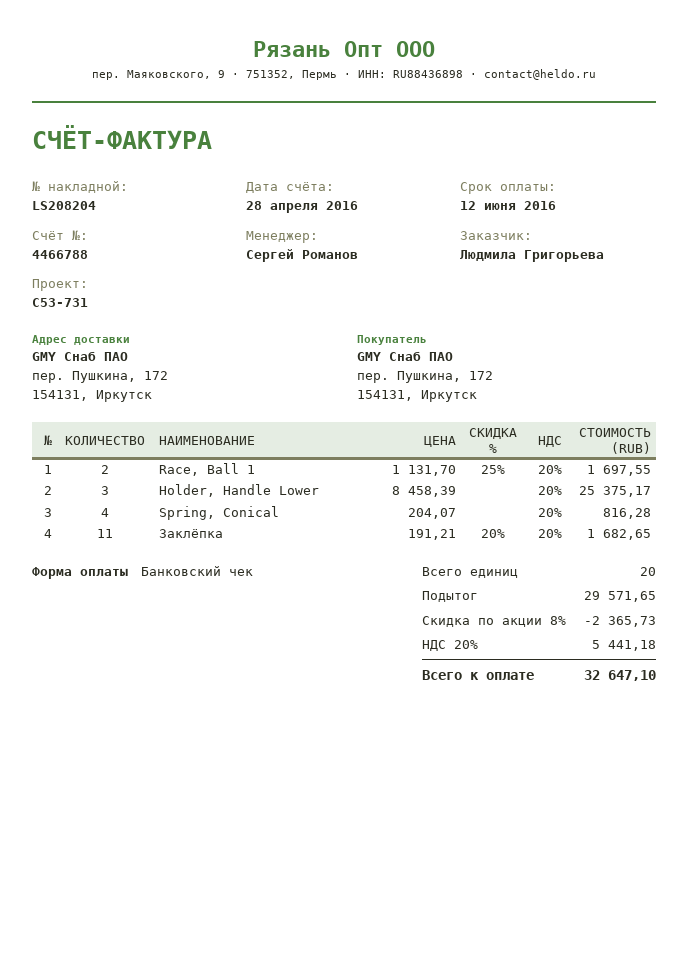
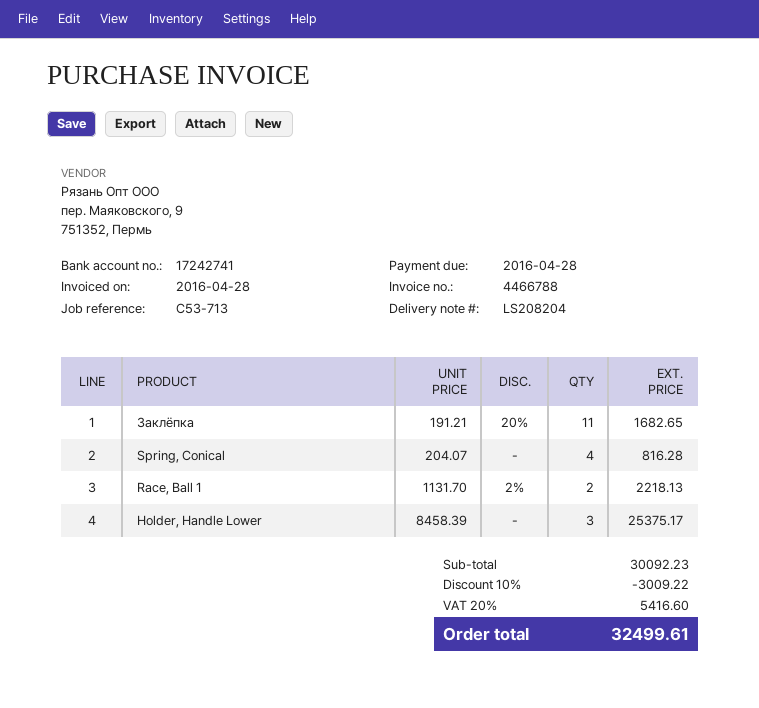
due date: 2016-06-12 -> 2016-04-28
reference: C53-731 -> C53-713
Race, Ball 1: 2 x 1131.70 - 25% = 1697.55 -> 2 x 1131.70 - 2% = 2218.13
subtotal: 29571.65 -> 30092.23
discount: 8% = 2365.73 -> 10% = 3009.22
tax: 20% = 5441.18 -> 20% = 5416.60
total: 32647.10 -> 32499.61

